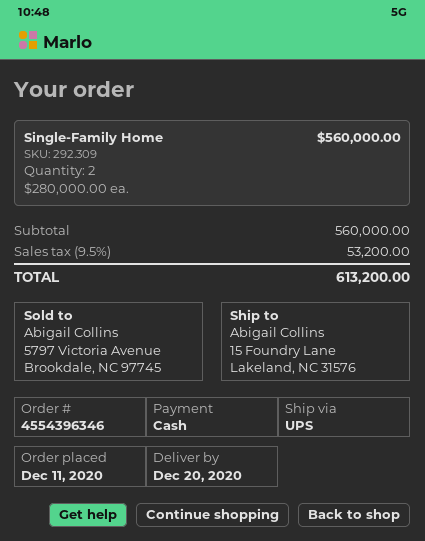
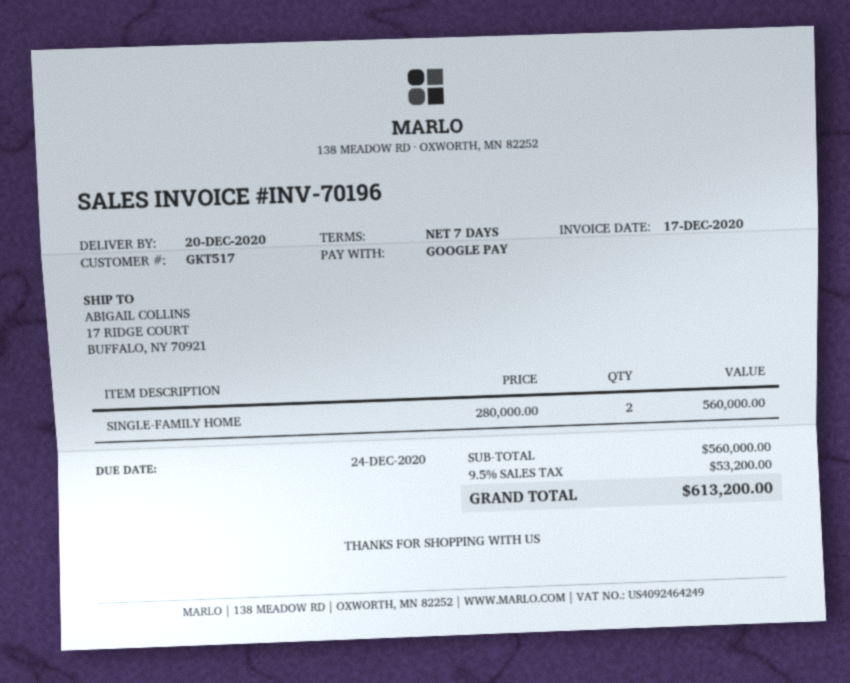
payment method: cash -> Google Pay
ship to: 15 Foundry Lane, Lakeland, NC 31576 -> 17 RIDGE COURT, BUFFALO, NY 70921

